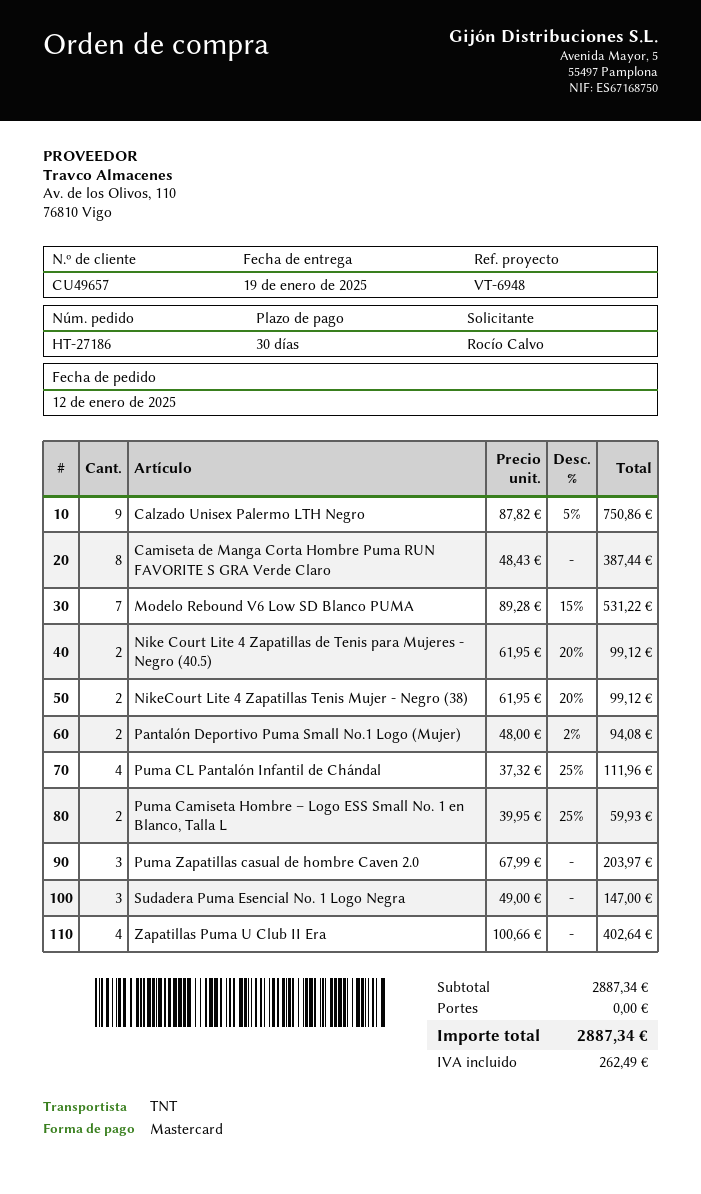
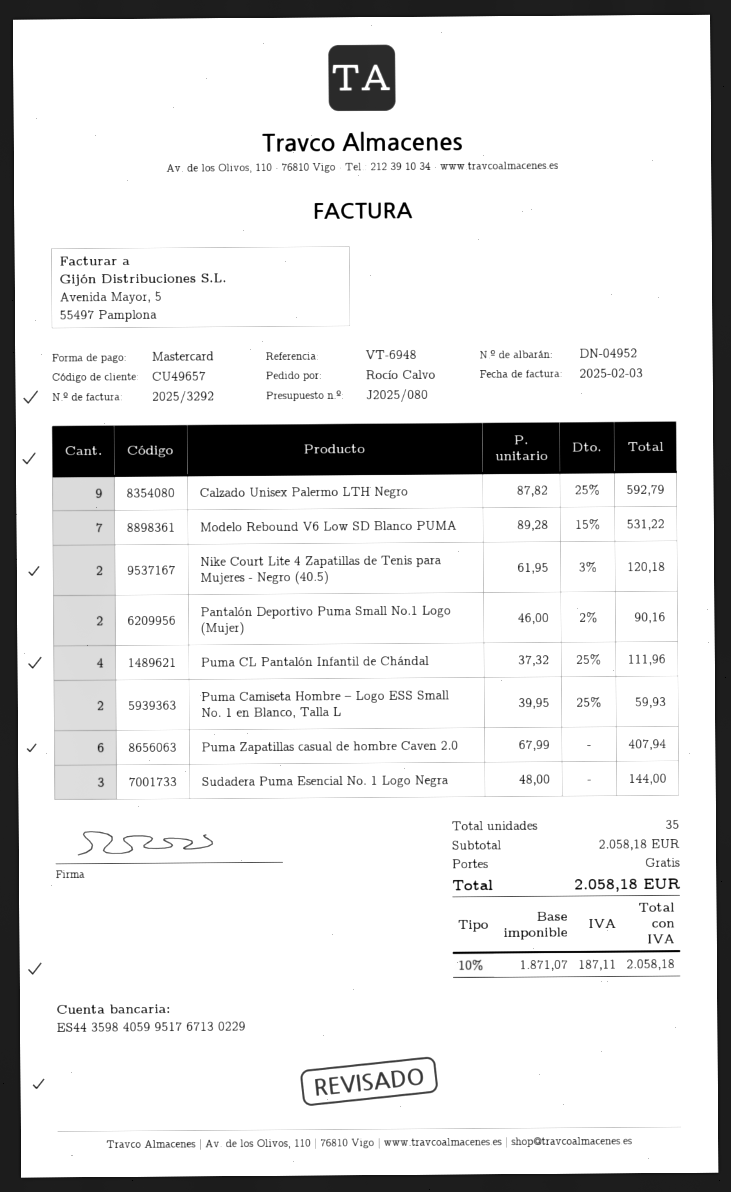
Calzado Unisex Palermo LTH Negro: 9 x 87.82 - 5% = 750.86 -> 9 x 87.82 - 25% = 592.79
Camiseta de Manga Corta Hombre Puma RUN FAVORITE S GRA Verde Claro: 8 x 48.43 = 387.44 -> none
Nike Court Lite 4 Zapatillas de Tenis para Mujeres - Negro (40.5): 2 x 61.95 - 20% = 99.12 -> 2 x 61.95 - 3% = 120.18
NikeCourt Lite 4 Zapatillas Tenis Mujer - Negro (38): 2 x 61.95 - 20% = 99.12 -> none
Pantalón Deportivo Puma Small No.1 Logo (Mujer): 2 x 48.00 - 2% = 94.08 -> 2 x 46.00 - 2% = 90.16
Puma Zapatillas casual de hombre Caven 2.0: 3 x 67.99 = 203.97 -> 6 x 67.99 = 407.94
Sudadera Puma Esencial No. 1 Logo Negra: 3 x 49.00 = 147.00 -> 3 x 48.00 = 144.00
Zapatillas Puma U Club II Era: 4 x 100.66 = 402.64 -> none
subtotal: 2887.34 -> 2058.18
tax: 262.49 -> 187.11
total: 2887.34 -> 2058.18

